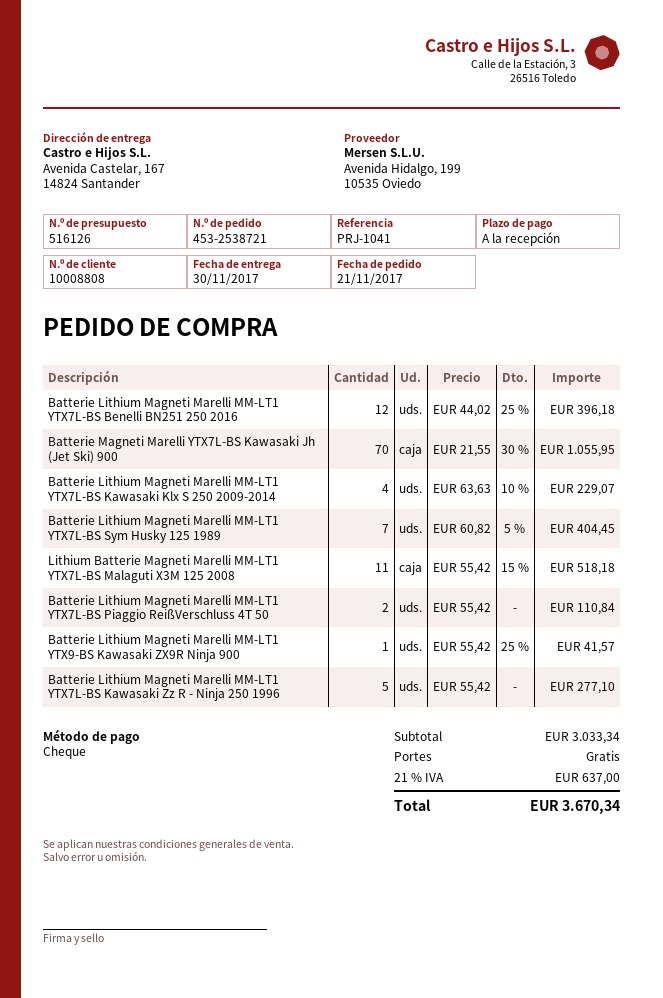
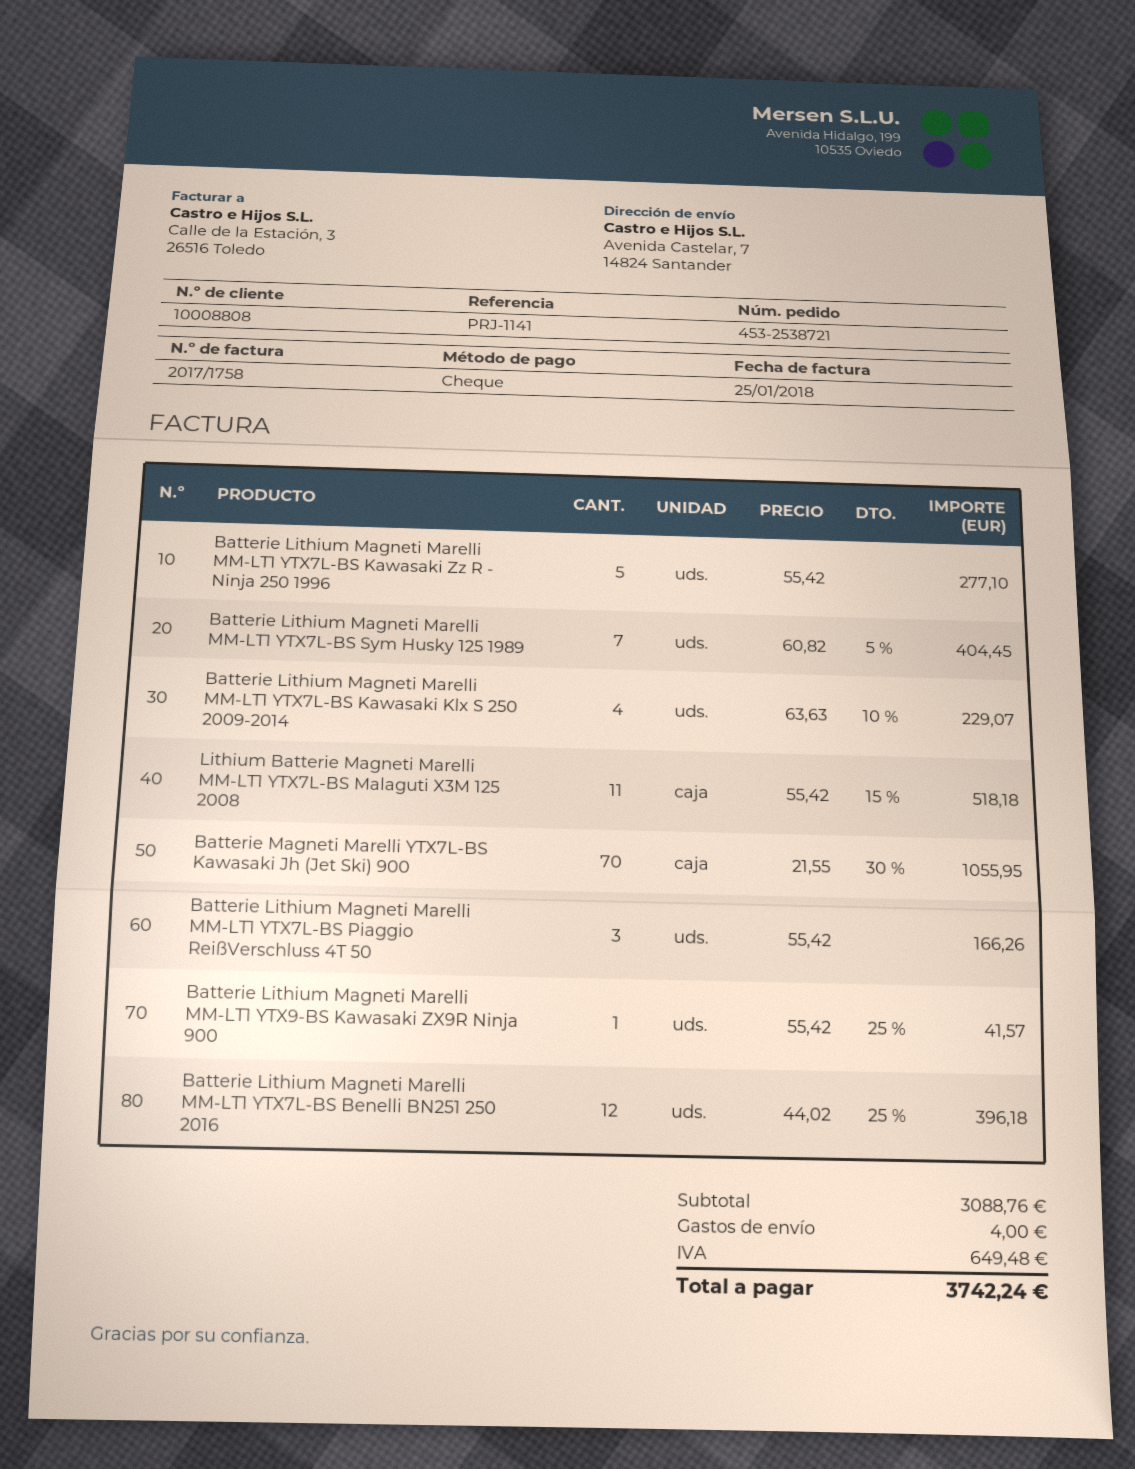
reference: PRJ-1041 -> PRJ-1141
ship to: Avenida Castelar, 167, 14824 Santander -> Avenida Castelar, 7, 14824 Santander
Batterie Lithium Magneti Marelli MM-LT1 YTX7L-BS Piaggio ReißVerschluss 4T 50: 2 x 55.42 = 110.84 -> 3 x 55.42 = 166.26
subtotal: 3033.34 -> 3088.76
shipping: 0.00 -> 4.00
tax: 637.00 -> 649.48
total: 3670.34 -> 3742.24

